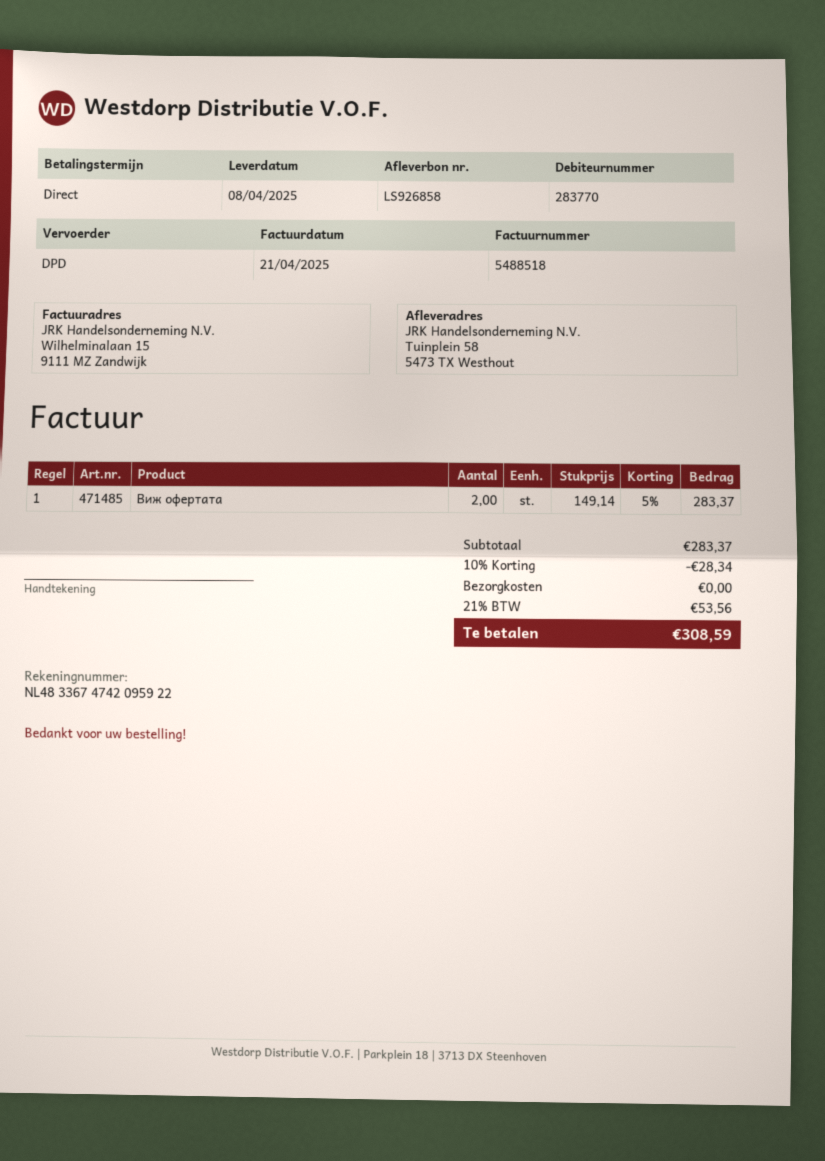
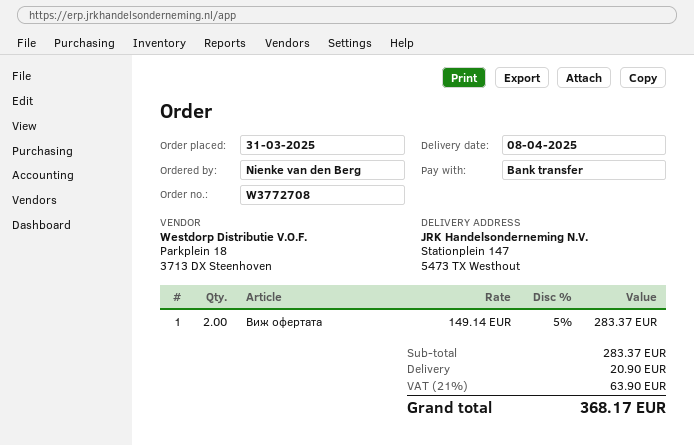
ship to: Tuinplein 58, 5473 TX Westhout -> Stationplein 147, 5473 TX Westhout
discount: 10% = 28.34 -> none
shipping: 0.00 -> 20.90
tax: 21% = 53.56 -> 21% = 63.90
total: 308.59 -> 368.17

